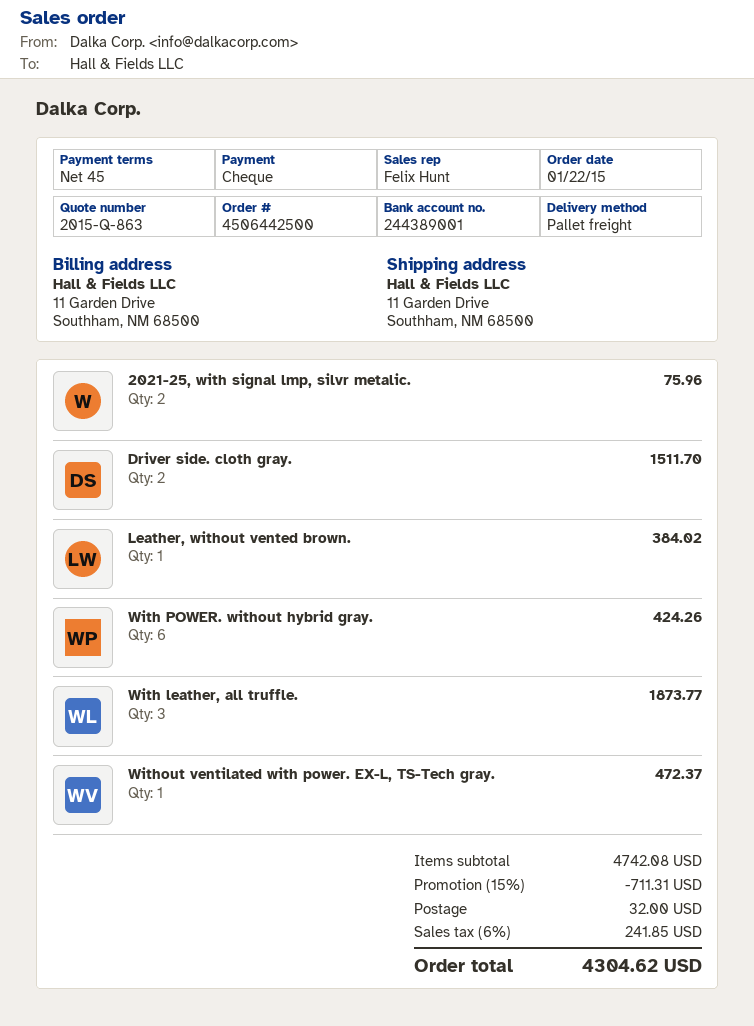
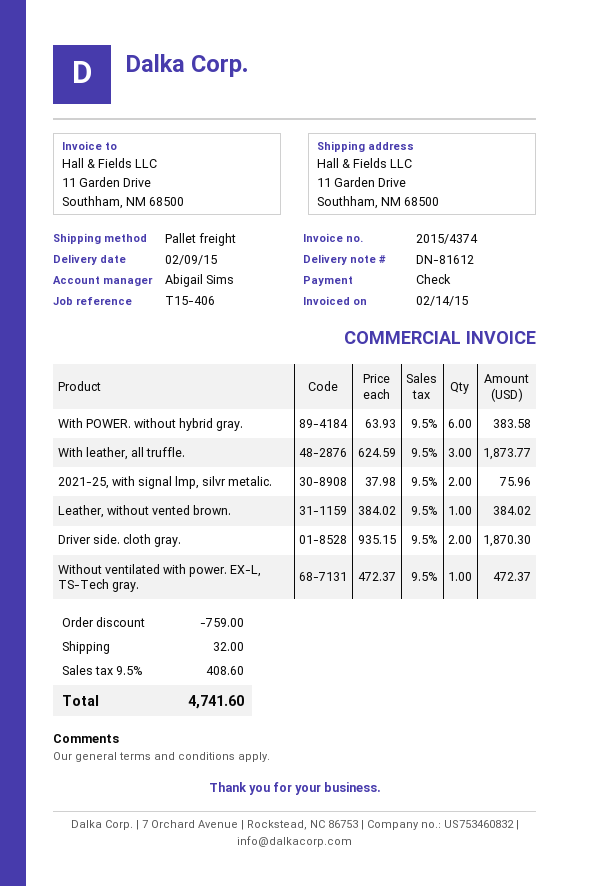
sales rep: Felix Hunt -> Abigail Sims
Driver side. cloth gray.: 2 for 1511.70 -> 2 for 1870.30
With POWER. without hybrid gray.: 6 for 424.26 -> 6 for 383.58
discount: 711.31 -> 759.00
tax: 6% = 241.85 -> 9.5% = 408.60
total: 4304.62 -> 4741.60

